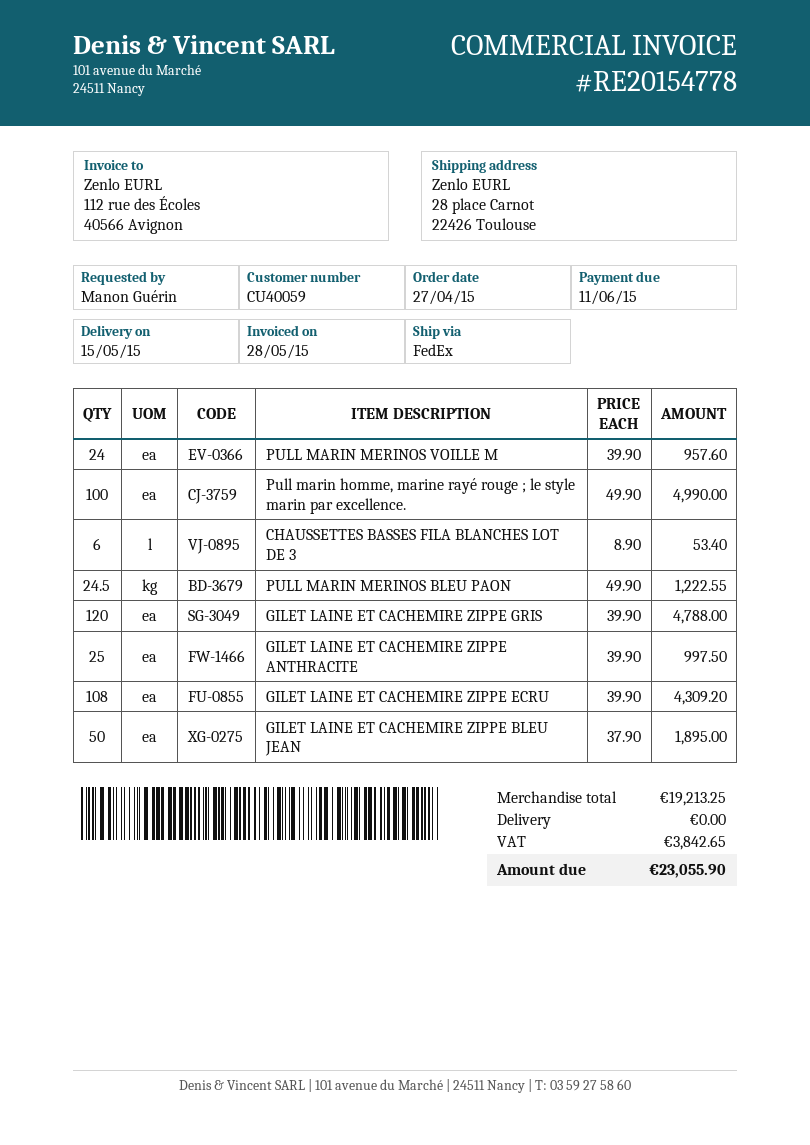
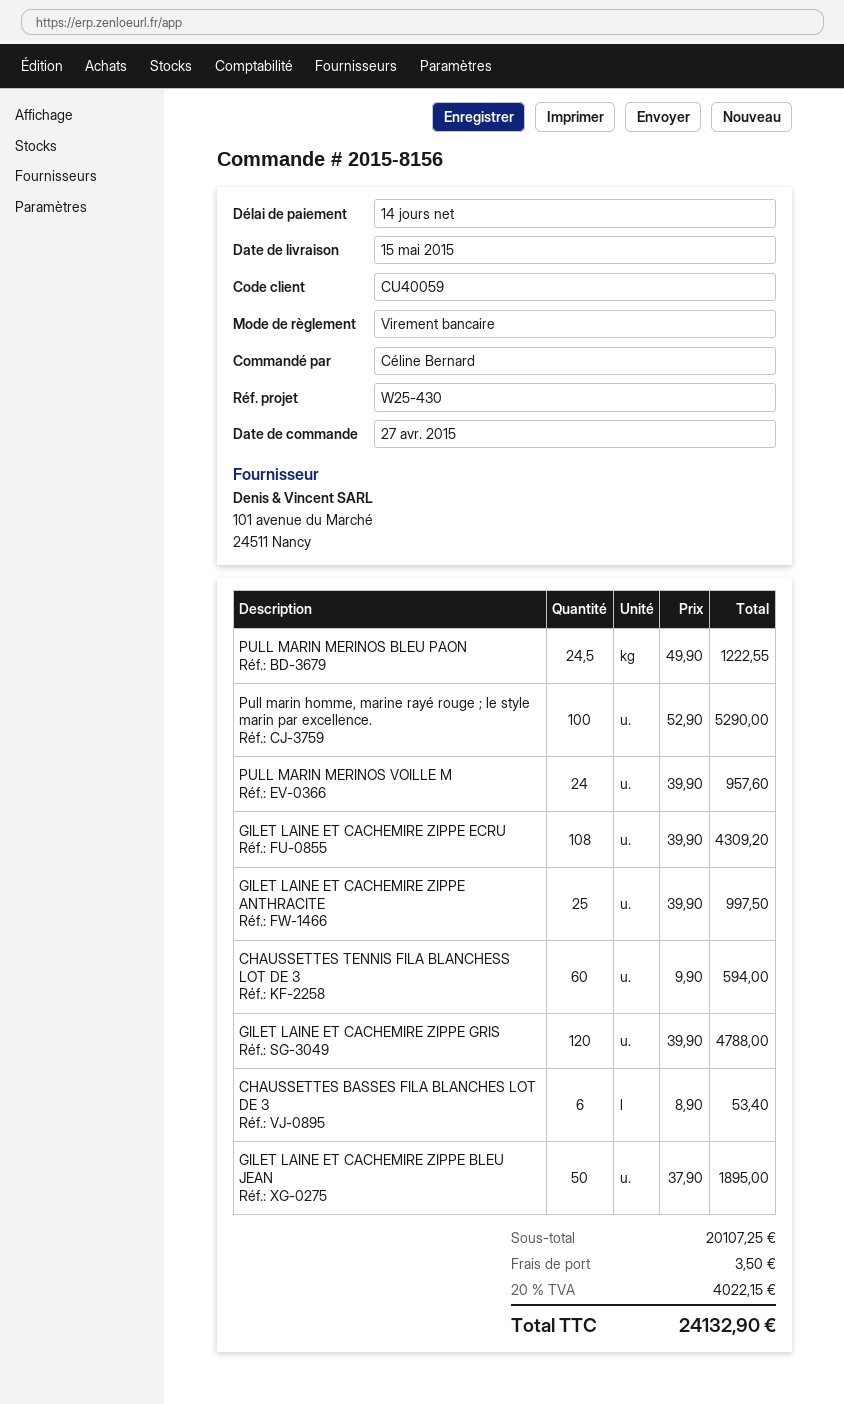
ordered by: Manon Guérin -> Céline Bernard
Pull marin homme, marine rayé rouge ; le style marin par excellence.: 100 x 49.90 = 4990.00 -> 100 x 52.90 = 5290.00
CHAUSSETTES TENNIS FILA BLANCHESS LOT DE 3: none -> 60 x 9.90 = 594.00
subtotal: 19213.25 -> 20107.25
shipping: 0.00 -> 3.50
tax: 3842.65 -> 4022.15
total: 23055.90 -> 24132.90

